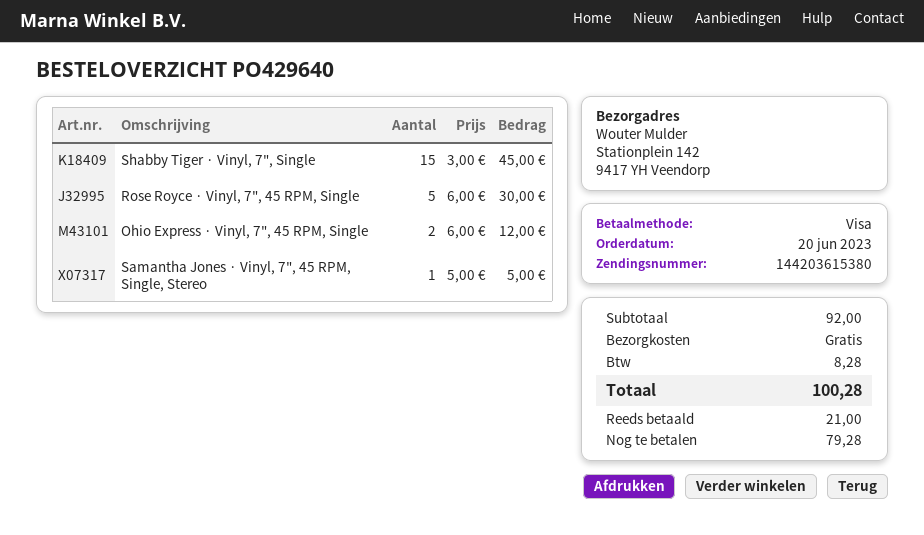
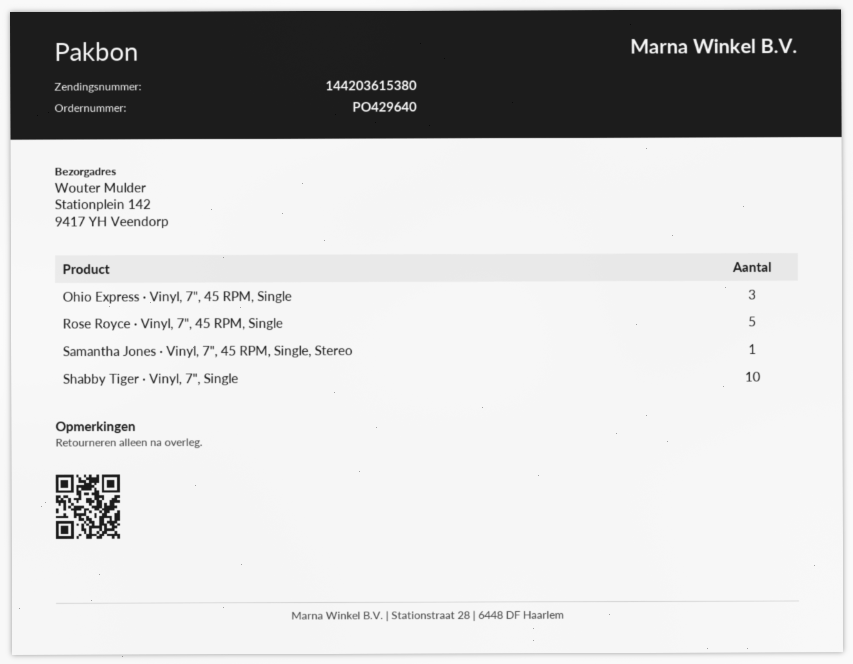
Shabby Tiger · Vinyl, 7", Single: 15 -> 10
Ohio Express · Vinyl, 7", 45 RPM, Single: 2 -> 3

